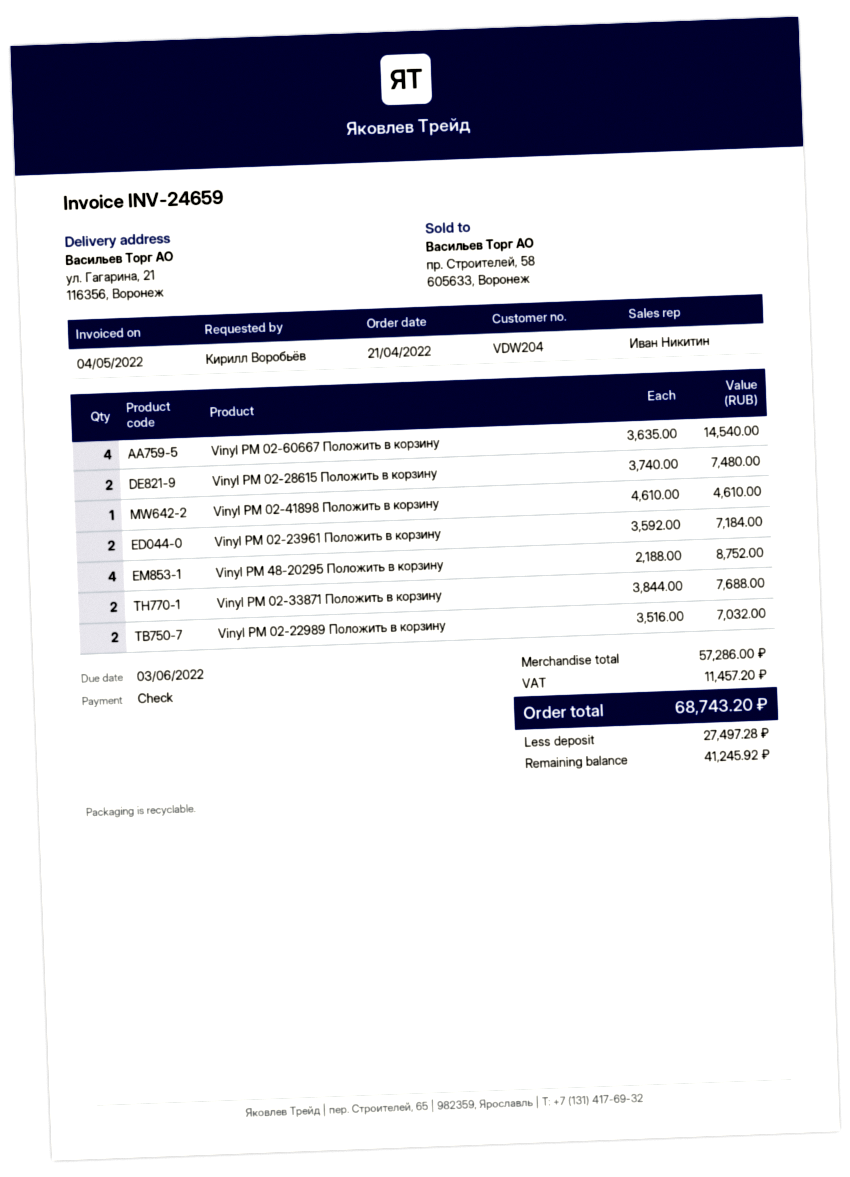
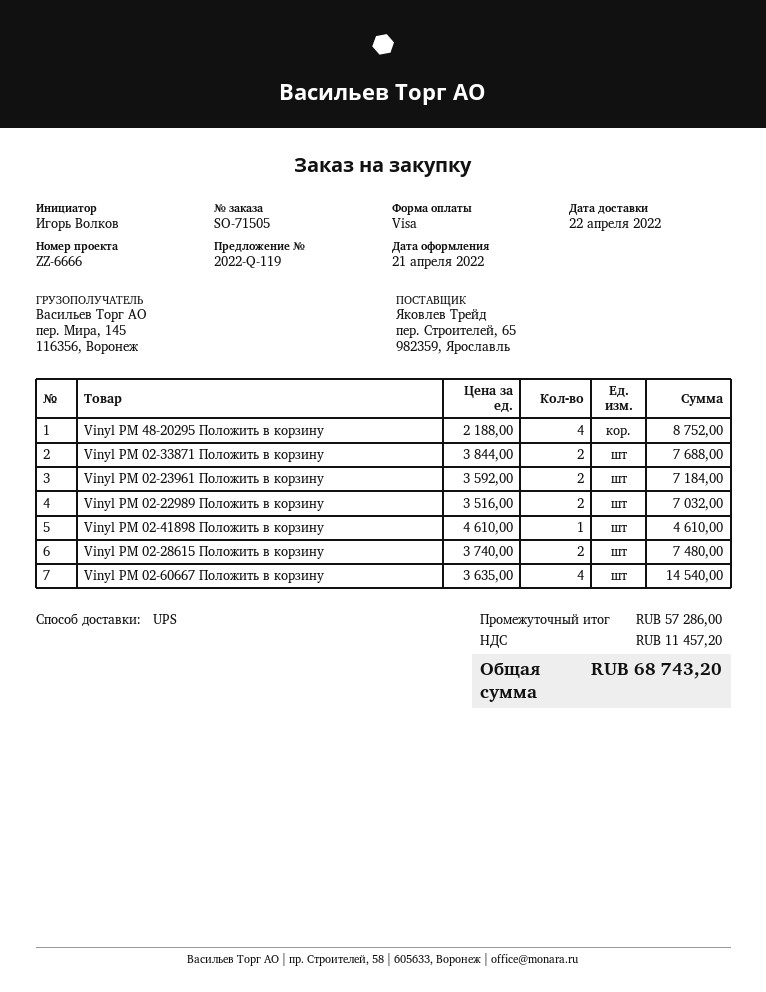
ordered by: Кирилл Воробьёв -> Игорь Волков
payment method: cheque -> Visa
ship to: ул. Гагарина, 21, 116356, Воронеж -> пер. Мира, 145, 116356, Воронеж

